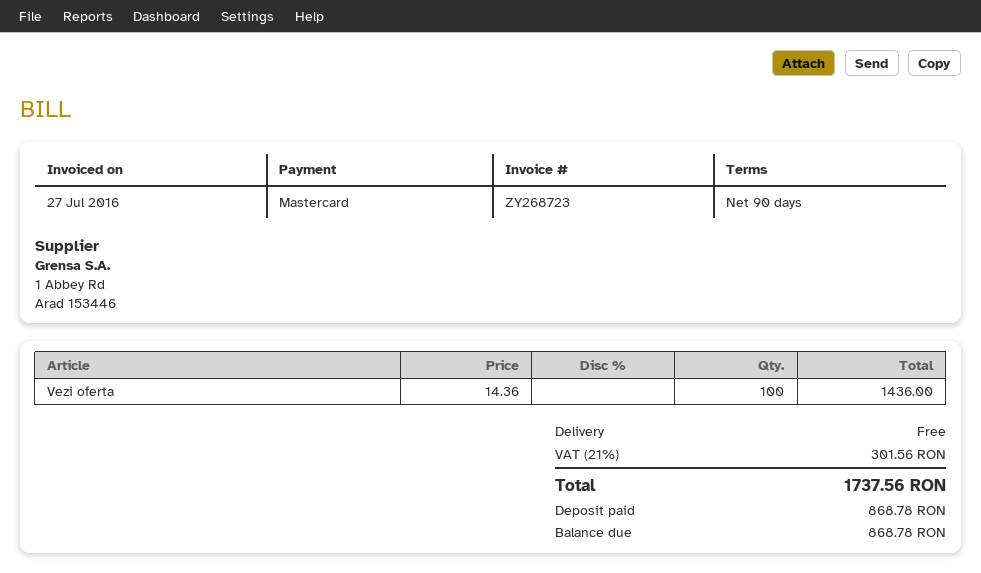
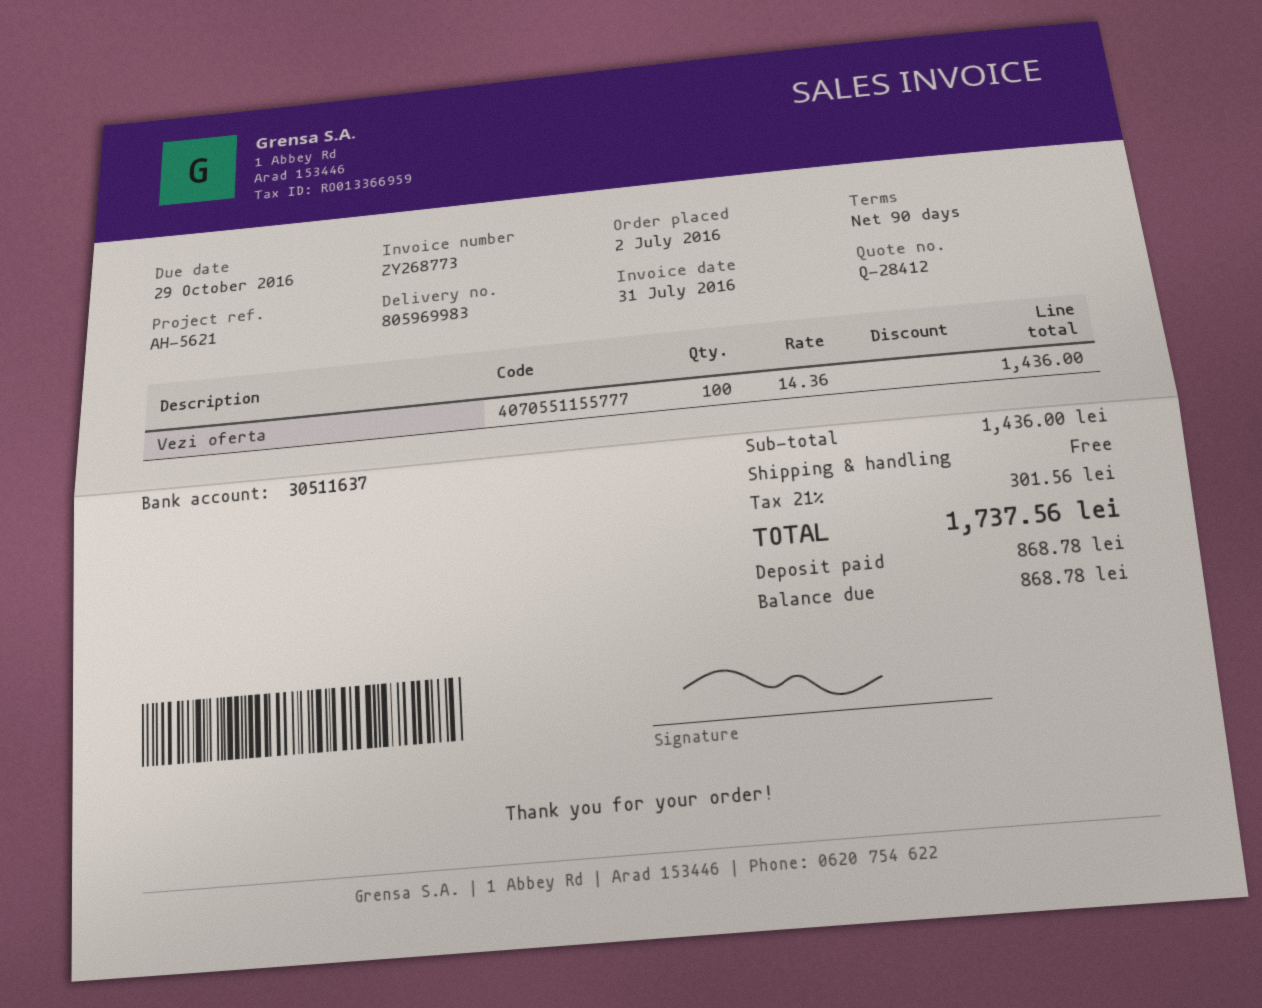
invoice number: ZY268723 -> ZY268773
invoice date: 2016-07-27 -> 2016-07-31

